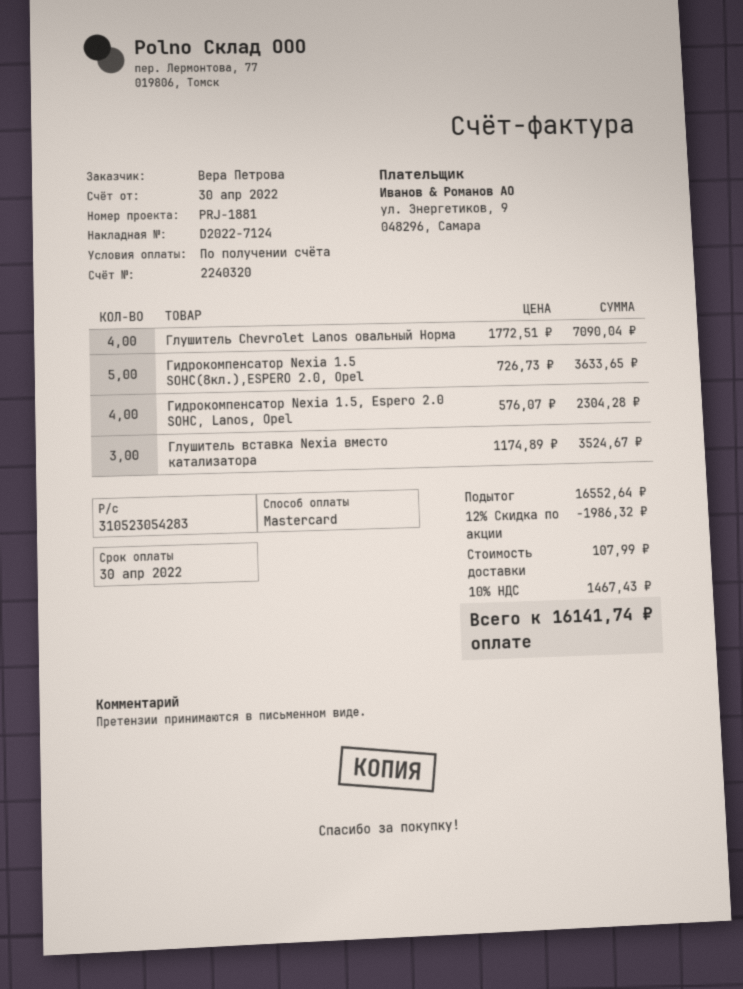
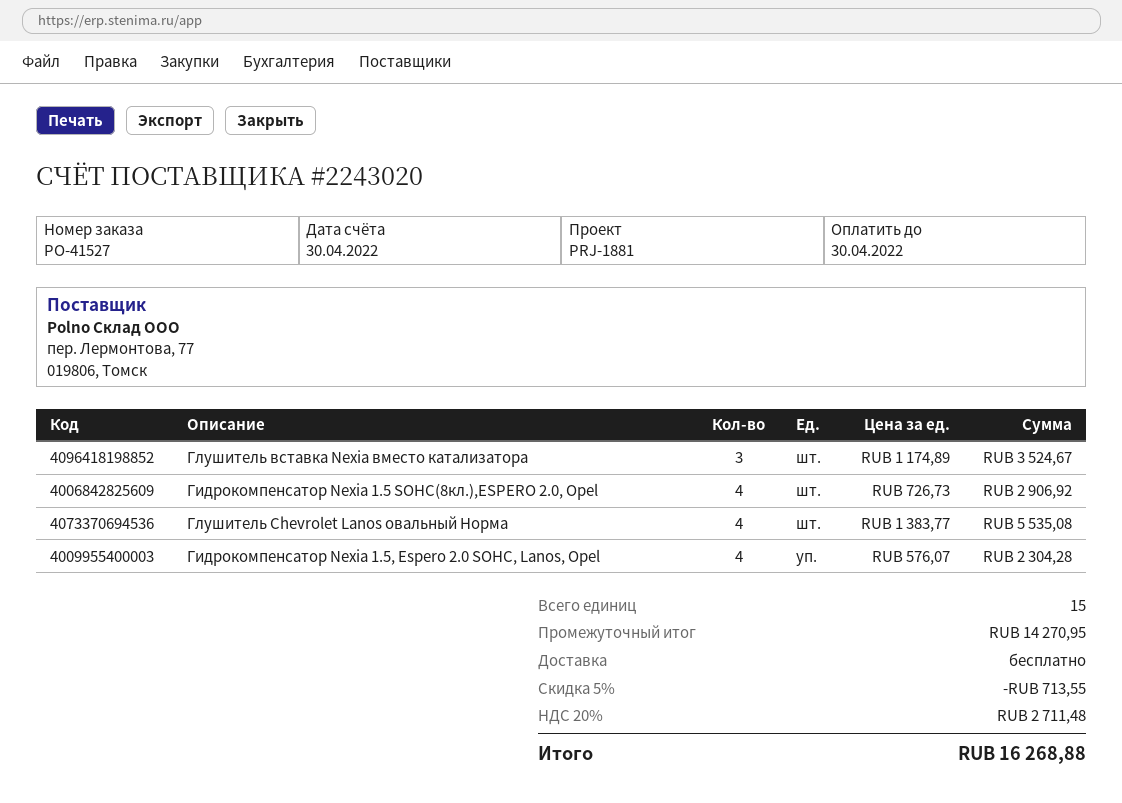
invoice number: 2240320 -> 2243020
Глушитель Chevrolet Lanos овальный Норма: 4 x 1772.51 = 7090.04 -> 4 x 1383.77 = 5535.08
Гидрокомпенсатор Nexia 1.5 SOHC(8кл.),ESPERO 2.0, Opel: 5 x 726.73 = 3633.65 -> 4 x 726.73 = 2906.92
subtotal: 16552.64 -> 14270.95
discount: 12% = 1986.32 -> 5% = 713.55
shipping: 107.99 -> 0.00
tax: 10% = 1467.43 -> 20% = 2711.48
total: 16141.74 -> 16268.88

